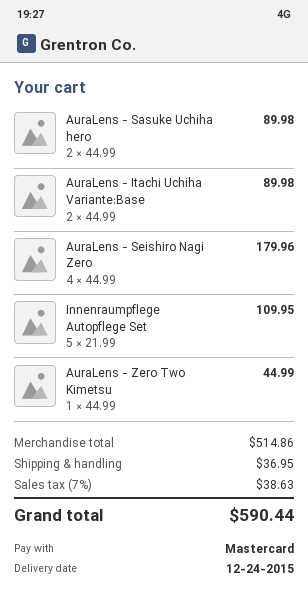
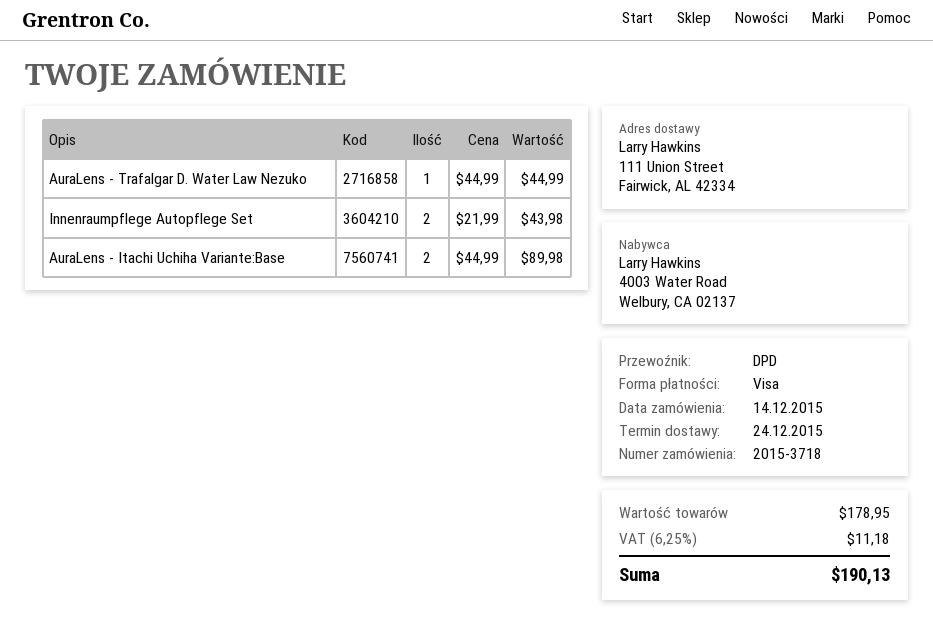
payment method: Mastercard -> Visa
AuraLens - Sasuke Uchiha hero: 2 x 44.99 = 89.98 -> none
AuraLens - Seishiro Nagi Zero: 4 x 44.99 = 179.96 -> none
Innenraumpflege Autopflege Set: 5 x 21.99 = 109.95 -> 2 x 21.99 = 43.98
AuraLens - Zero Two Kimetsu: 1 x 44.99 = 44.99 -> none
AuraLens - Trafalgar D. Water Law Nezuko: none -> 1 x 44.99 = 44.99
subtotal: 514.86 -> 178.95
shipping: 36.95 -> none
tax: 7% = 38.63 -> 6.25% = 11.18
total: 590.44 -> 190.13

